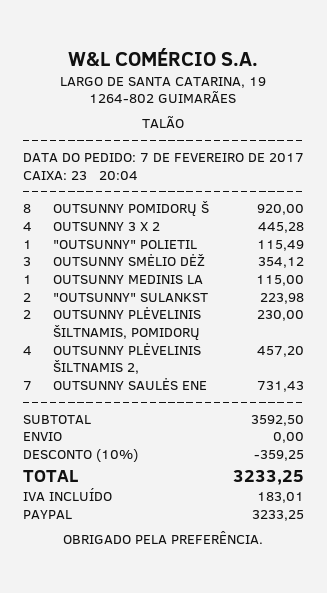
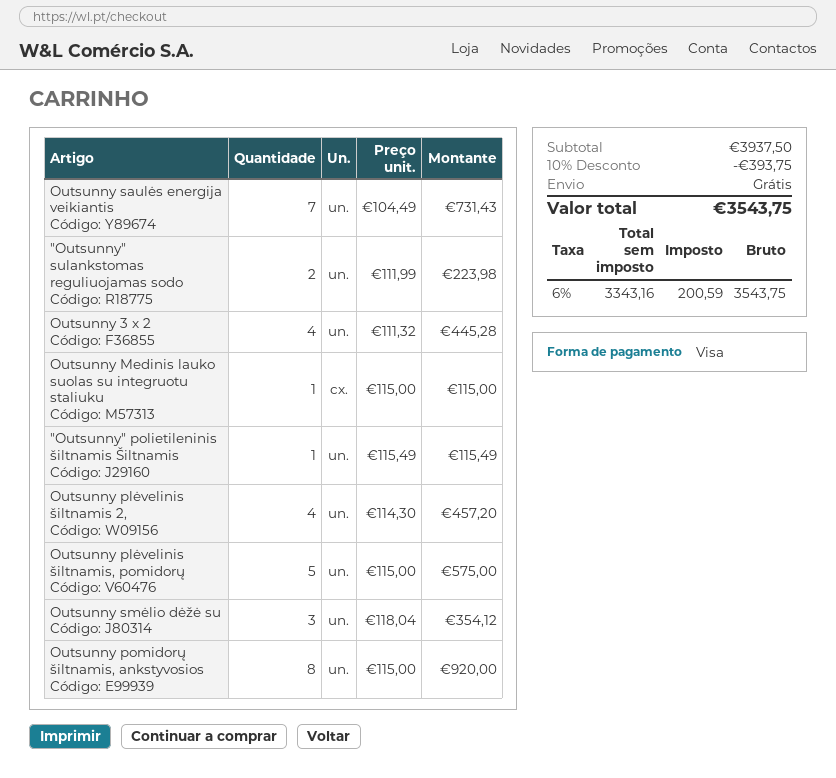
payment method: PayPal -> Visa
OUTSUNNY PLĖVELINIS ŠILTNAMIS, POMIDORŲ: 2 for 230.00 -> 5 for 575.00
subtotal: 3592.50 -> 3937.50
discount: 10% = 359.25 -> 10% = 393.75
tax: 183.01 -> 200.59
total: 3233.25 -> 3543.75

